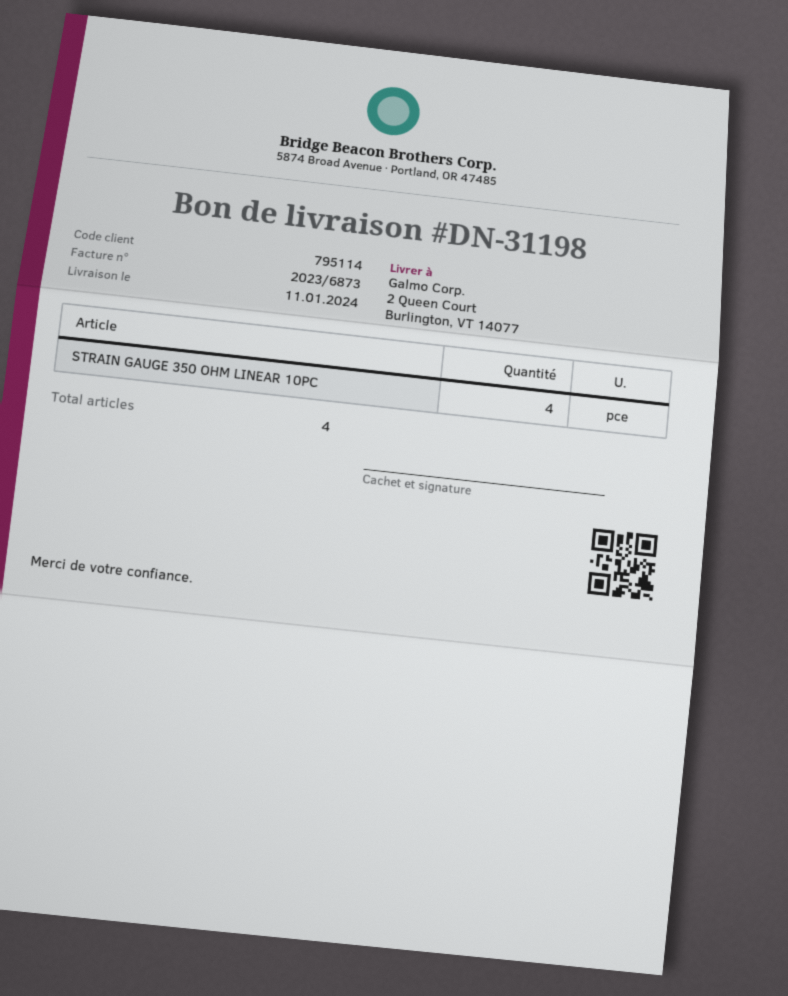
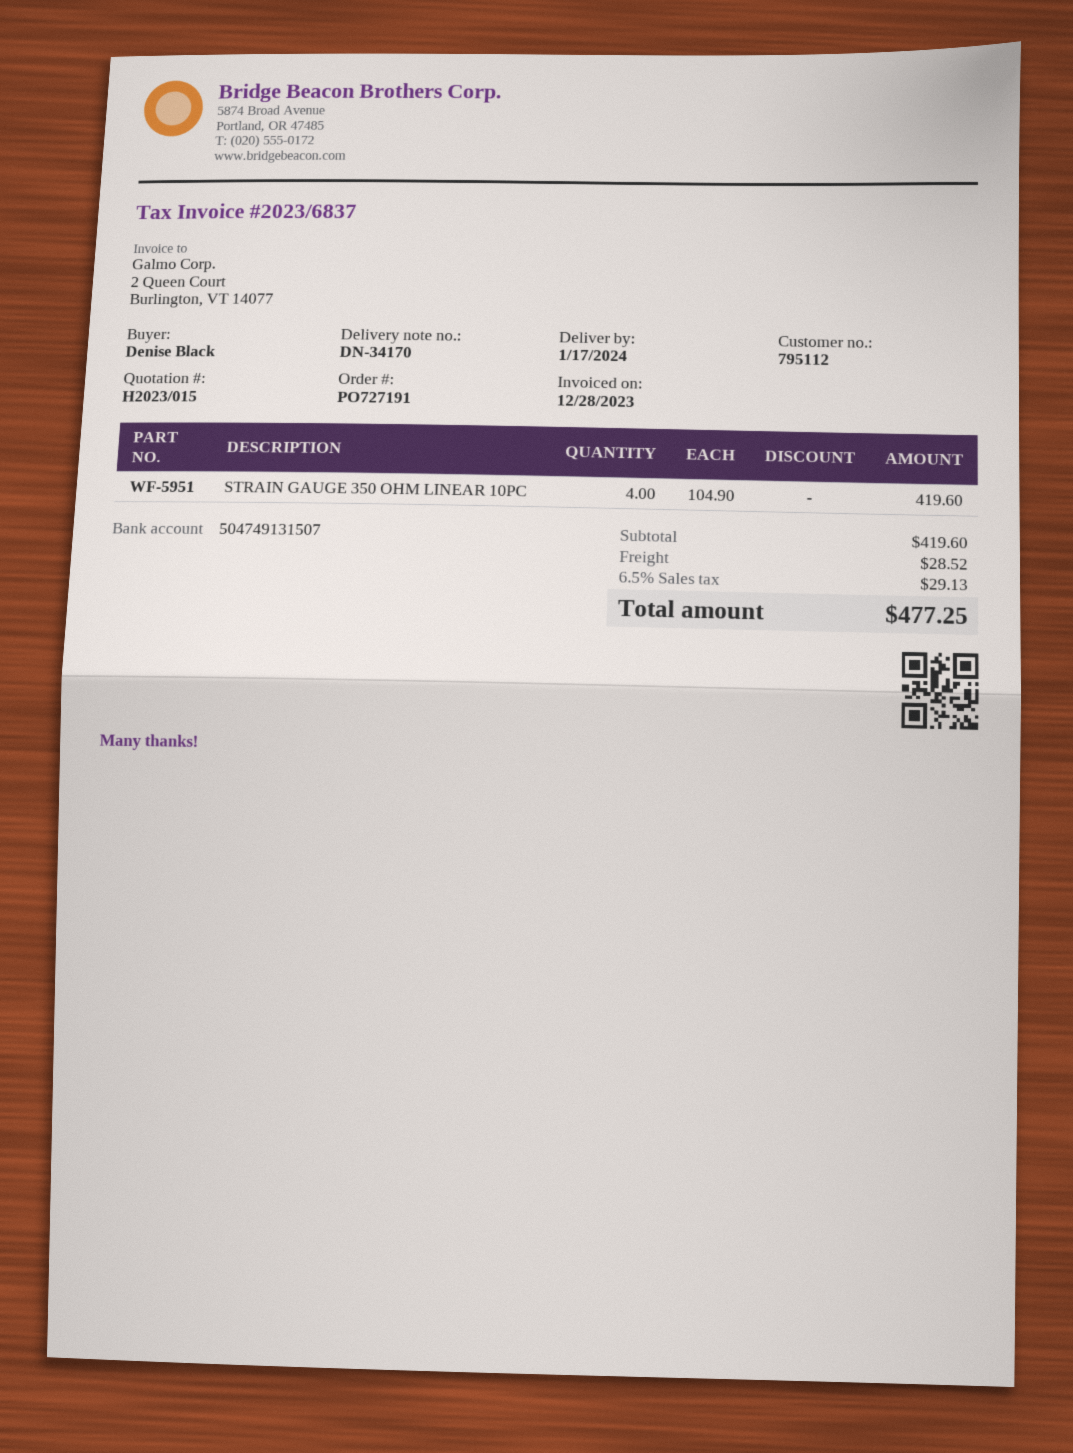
delivery note number: DN-31198 -> DN-34170
delivery date: 2024-01-11 -> 2024-01-17
invoice number: 2023/6873 -> 2023/6837
customer number: 795114 -> 795112

